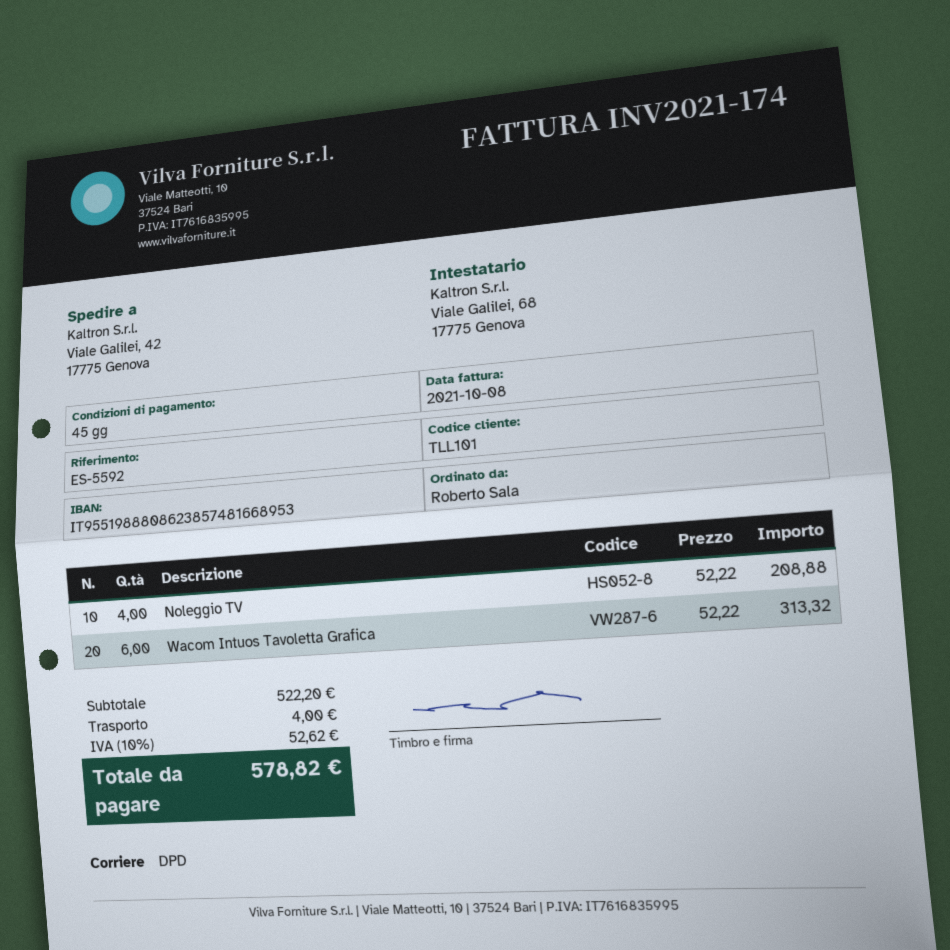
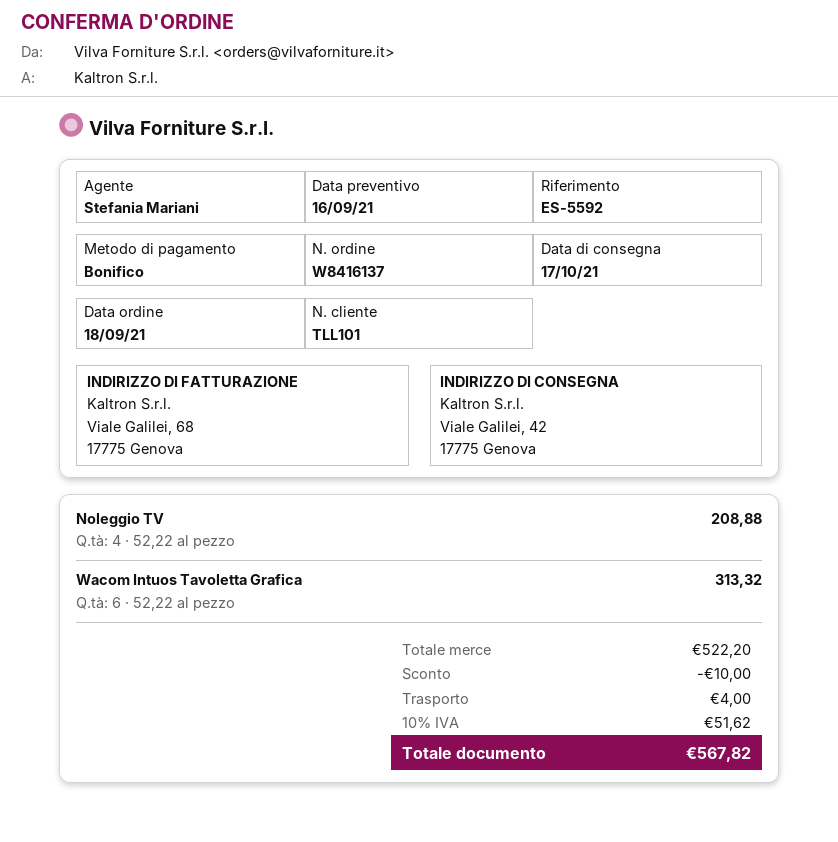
discount: none -> 10.00
tax: 10% = 52.62 -> 10% = 51.62
total: 578.82 -> 567.82

